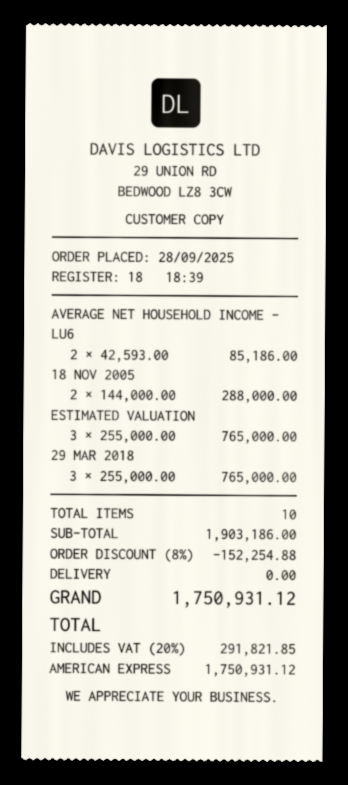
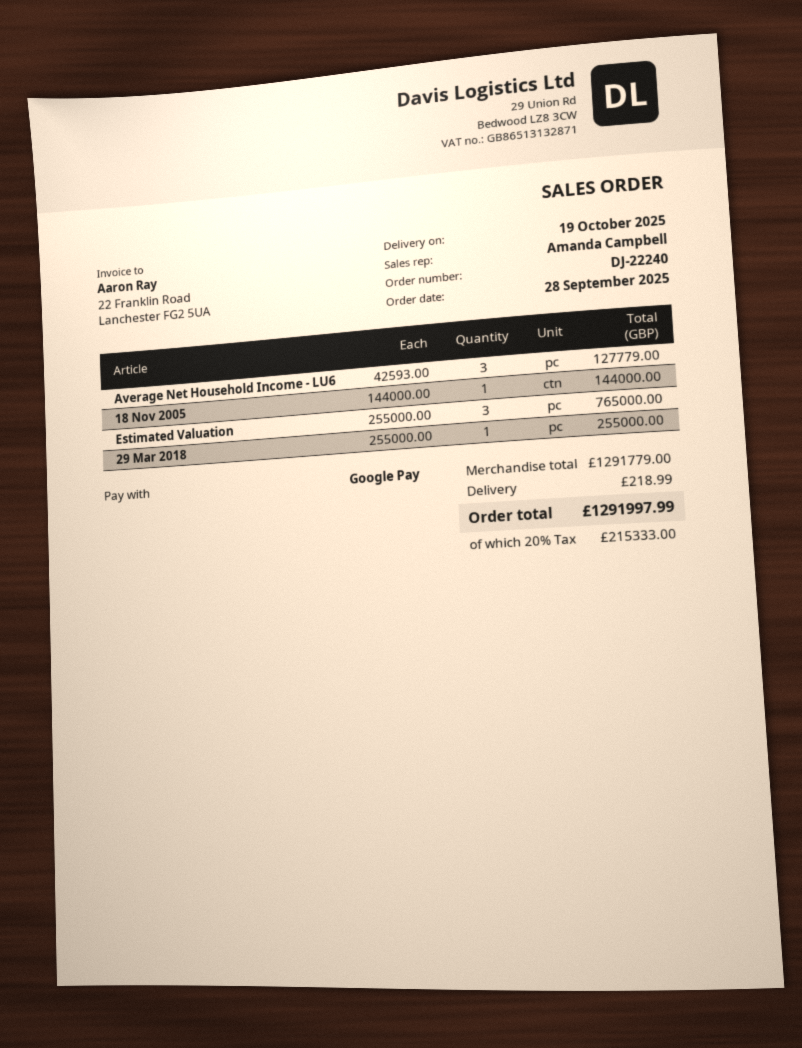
payment method: American Express -> Google Pay
AVERAGE NET HOUSEHOLD INCOME - LU6: 2 x 42593.00 = 85186.00 -> 3 x 42593.00 = 127779.00
18 NOV 2005: 2 x 144000.00 = 288000.00 -> 1 x 144000.00 = 144000.00
29 MAR 2018: 3 x 255000.00 = 765000.00 -> 1 x 255000.00 = 255000.00
subtotal: 1903186.00 -> 1291779.00
discount: 8% = 152254.88 -> none
shipping: 0.00 -> 218.99
tax: 20% = 291821.85 -> 20% = 215333.00
total: 1750931.12 -> 1291997.99

